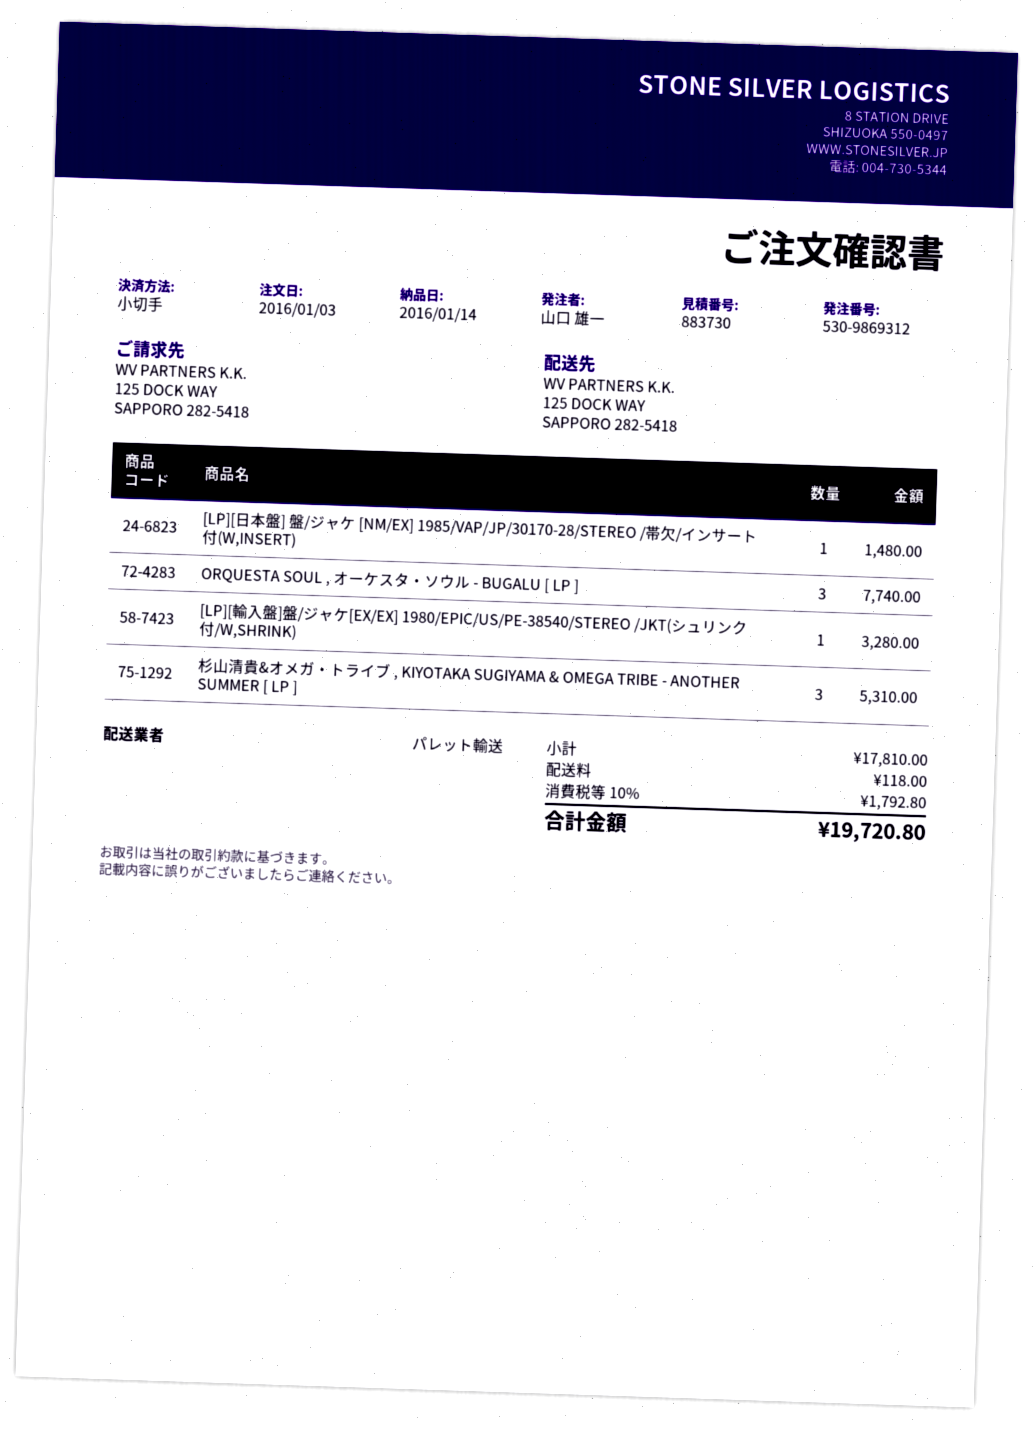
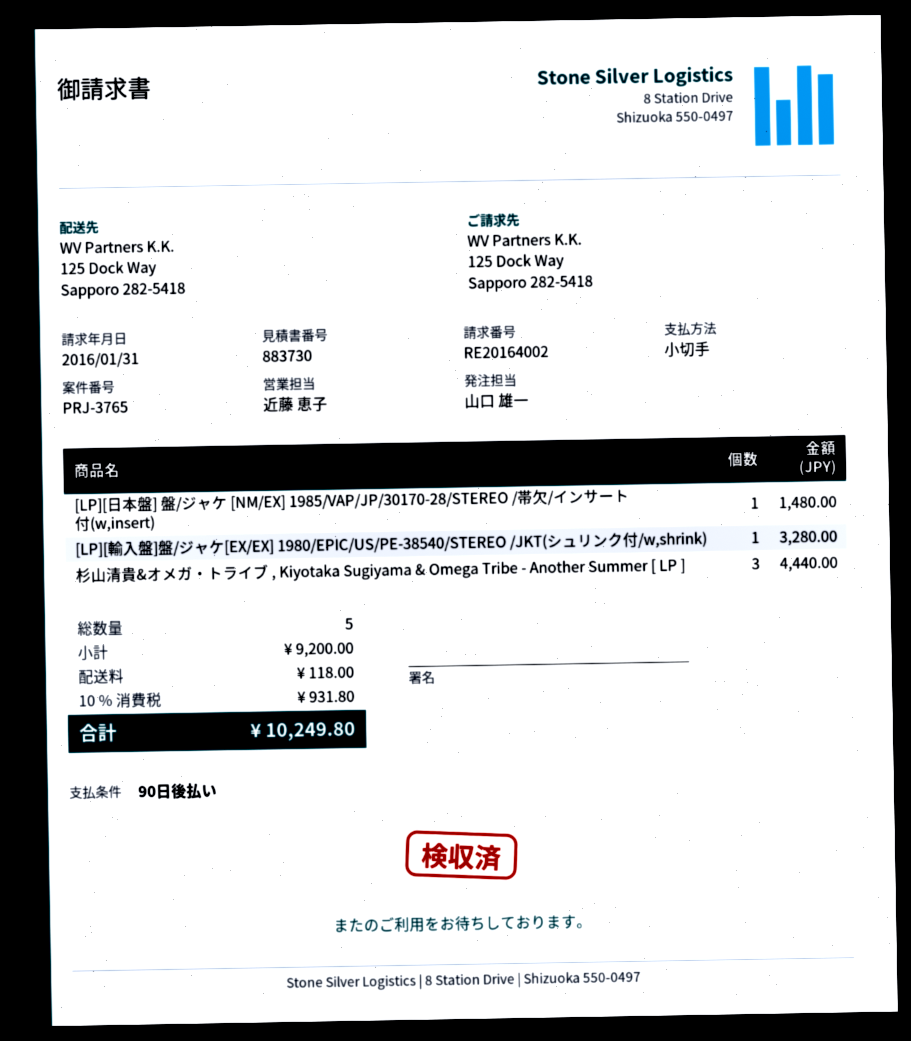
ORQUESTA SOUL , オーケスタ・ソウル - BUGALU [ LP ]: 3 for 7740.00 -> none
杉山清貴&オメガ・トライブ , KIYOTAKA SUGIYAMA & OMEGA TRIBE - ANOTHER SUMMER [ LP ]: 3 for 5310.00 -> 3 for 4440.00
subtotal: 17810.00 -> 9200.00
tax: 10% = 1792.80 -> 10% = 931.80
total: 19720.80 -> 10249.80

